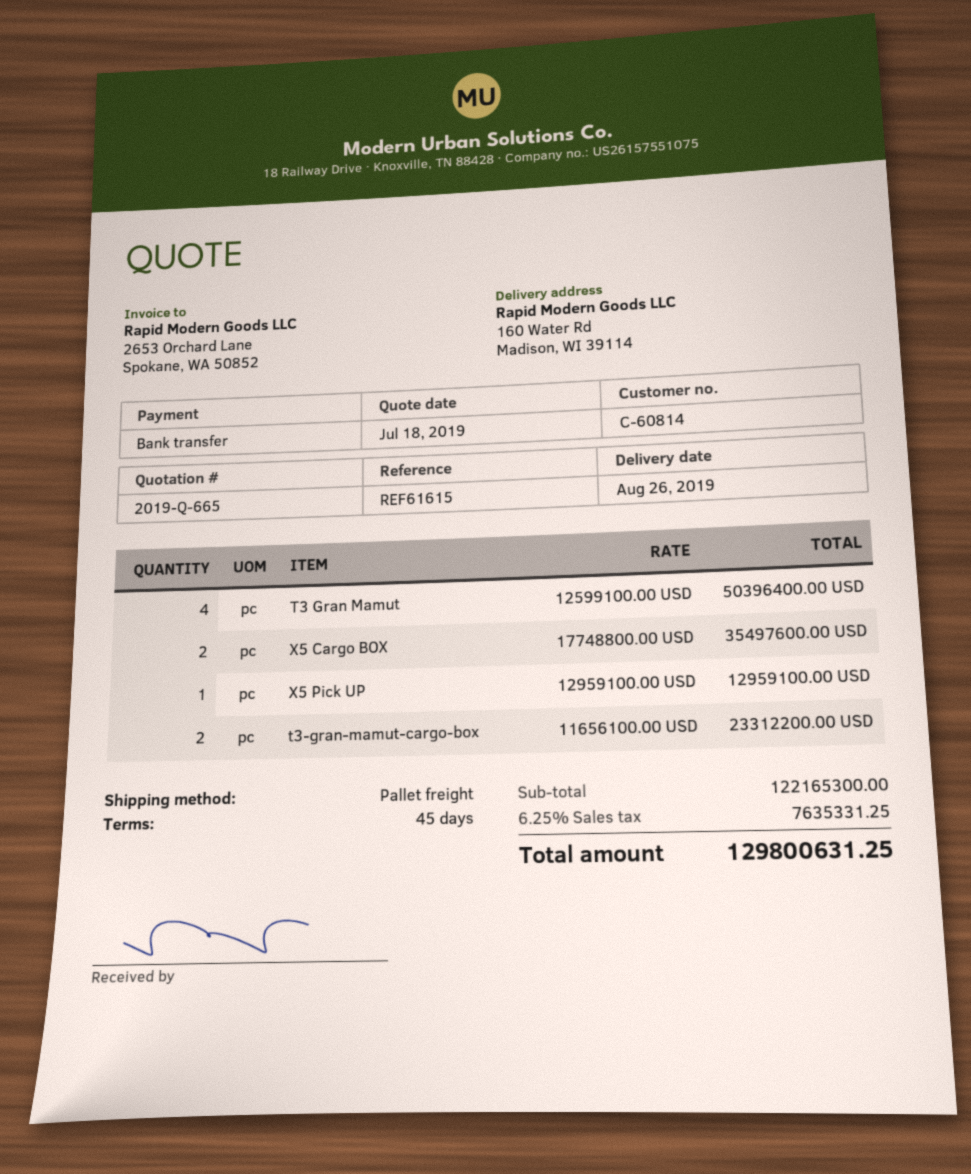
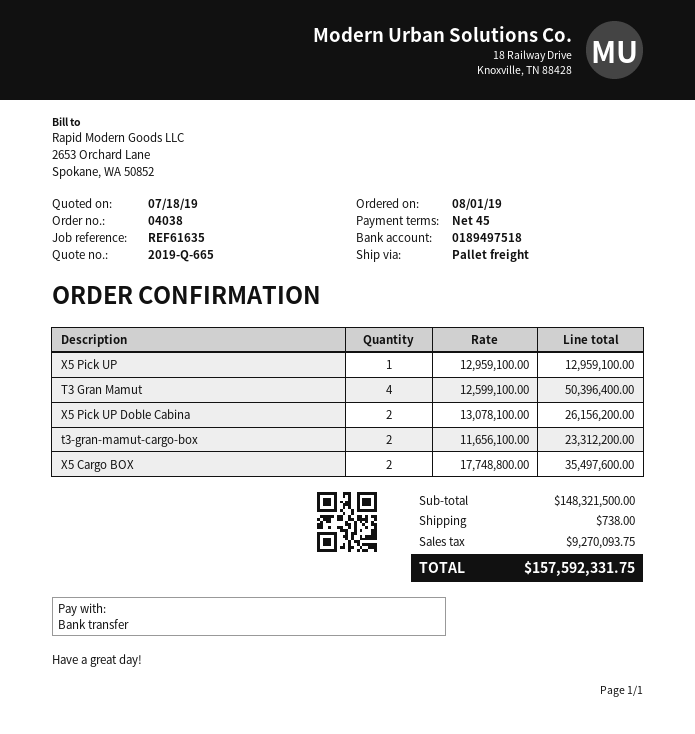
reference: REF61615 -> REF61635
X5 Pick UP Doble Cabina: none -> 2 x 13078100.00 = 26156200.00
subtotal: 122165300.00 -> 148321500.00
shipping: none -> 738.00
tax: 7635331.25 -> 9270093.75
total: 129800631.25 -> 157592331.75

